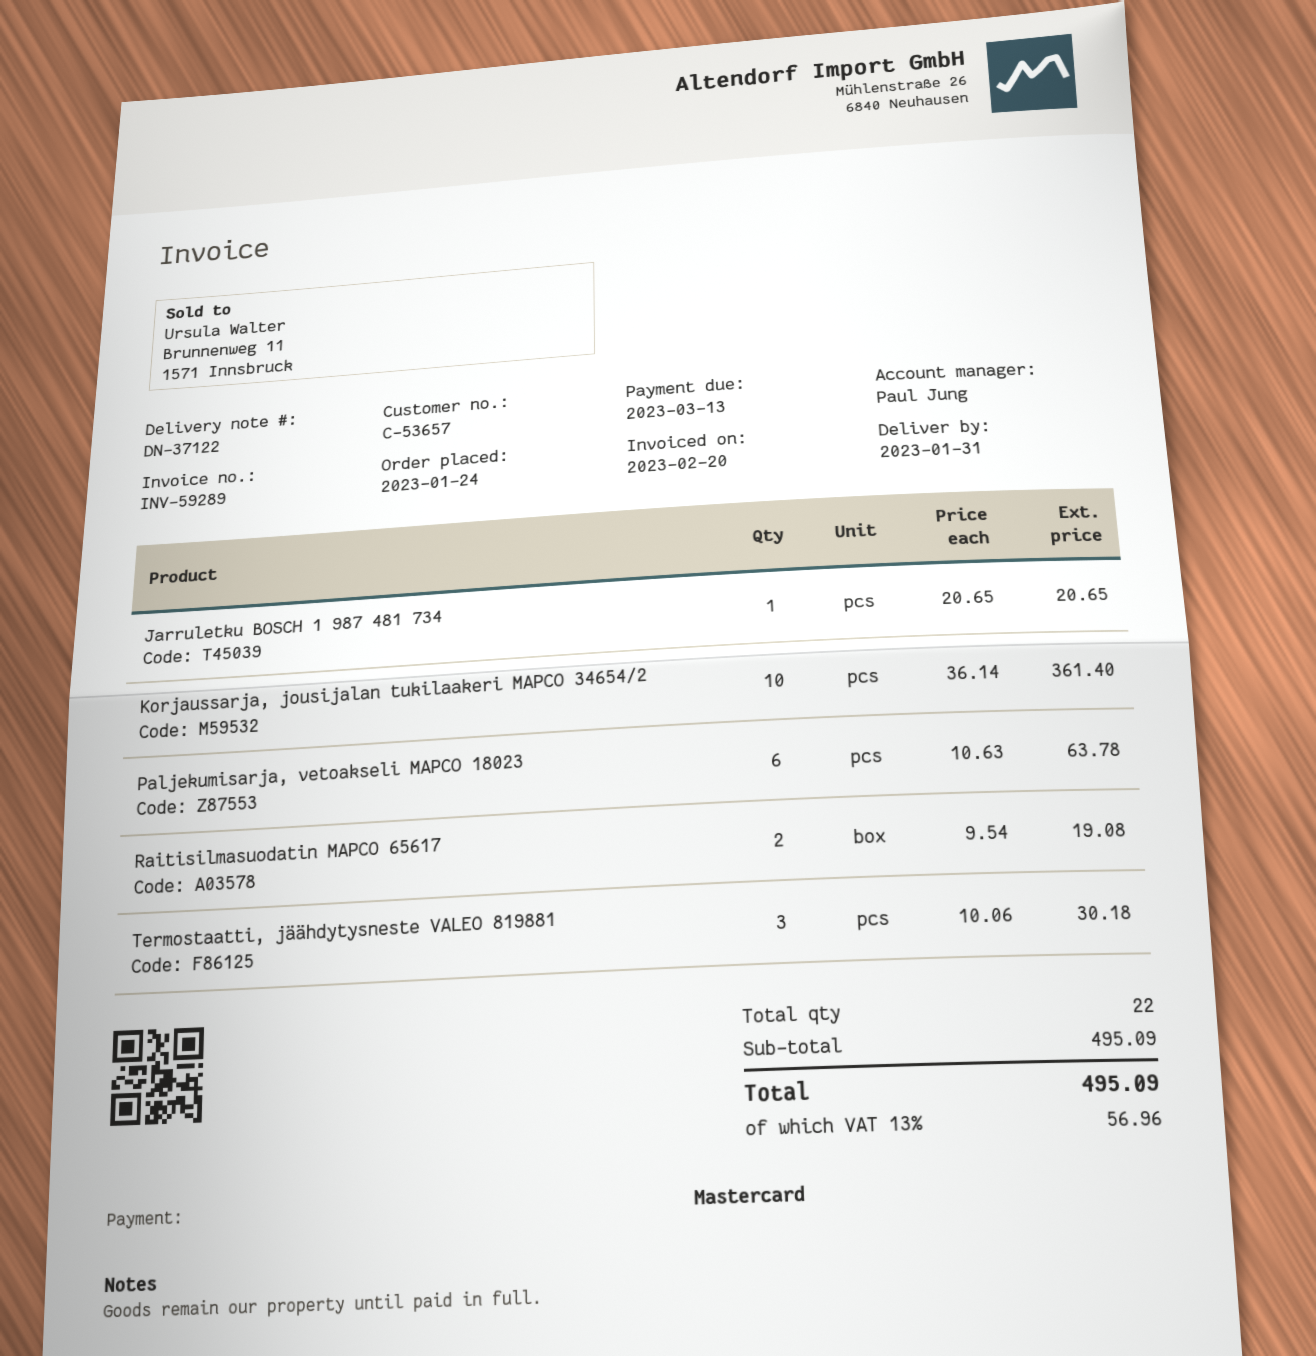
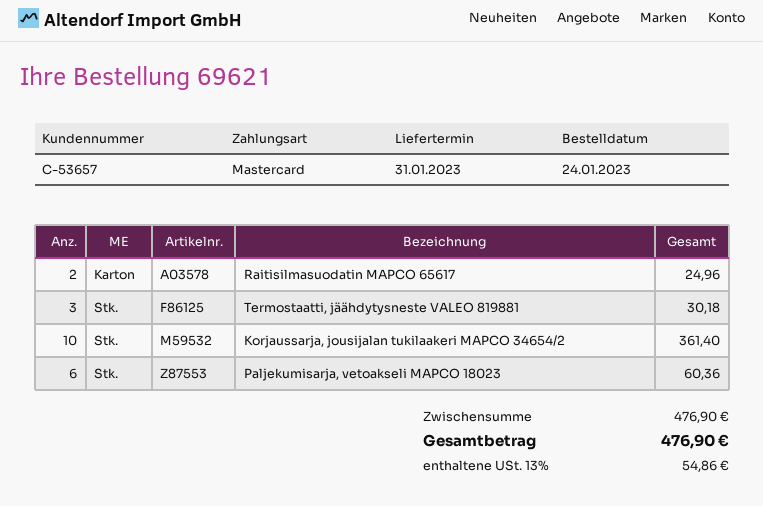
Jarruletku BOSCH 1 987 481 734: 1 for 20.65 -> none
Paljekumisarja, vetoakseli MAPCO 18023: 6 for 63.78 -> 6 for 60.36
Raitisilmasuodatin MAPCO 65617: 2 for 19.08 -> 2 for 24.96
subtotal: 495.09 -> 476.90
tax: 13% = 56.96 -> 13% = 54.86
total: 495.09 -> 476.90

